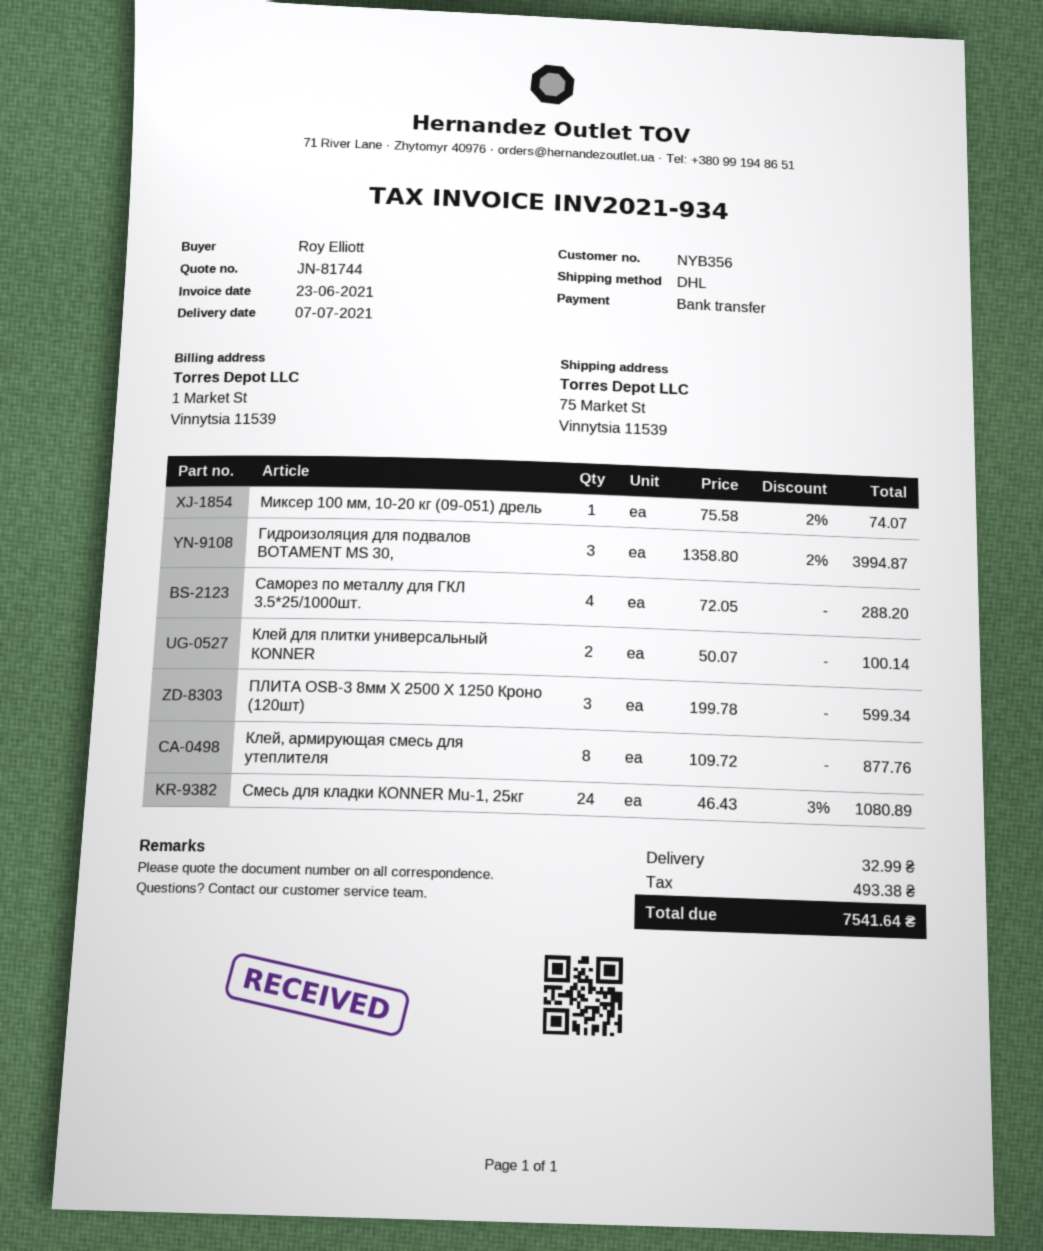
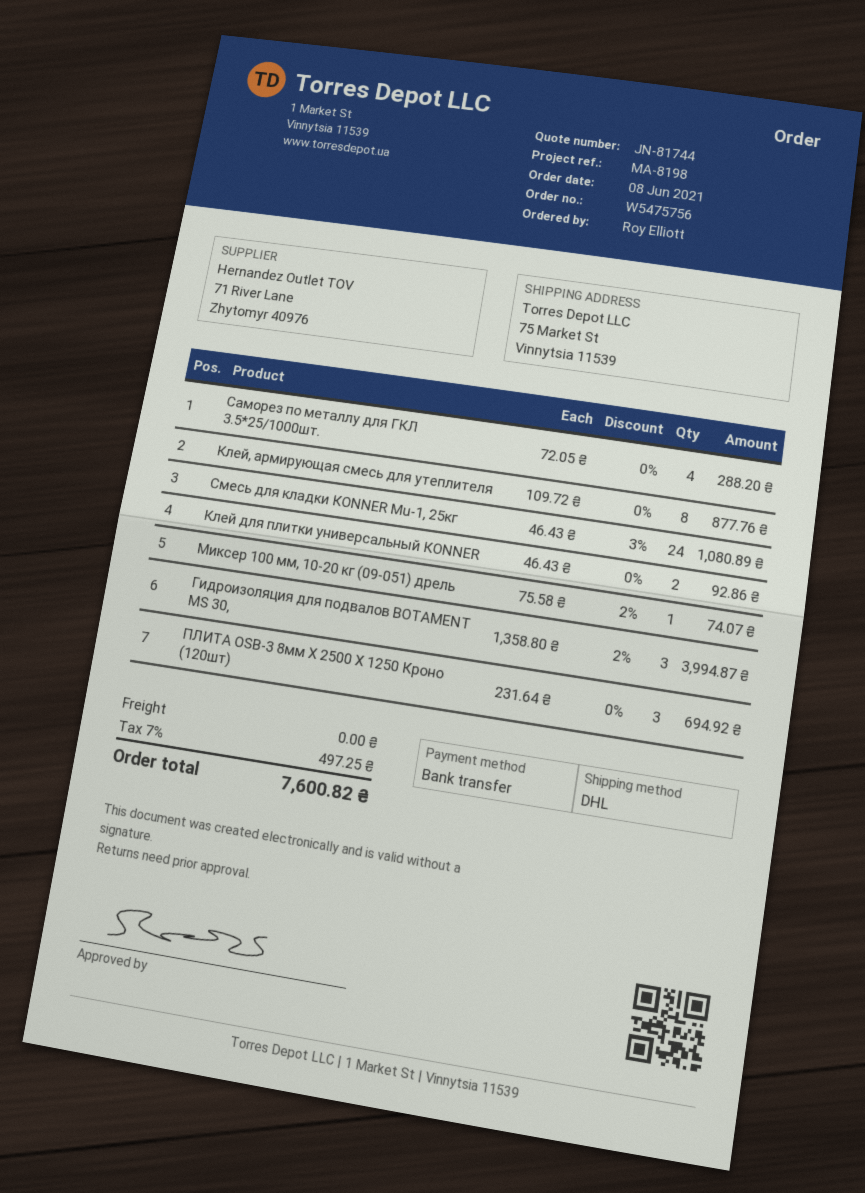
Клей для плитки универсальный КONNER: 2 x 50.07 = 100.14 -> 2 x 46.43 = 92.86
ПЛИТА OSB-3 8мм Х 2500 Х 1250 Кроно (120шт): 3 x 199.78 = 599.34 -> 3 x 231.64 = 694.92
shipping: 32.99 -> 0.00
tax: 493.38 -> 497.25
total: 7541.64 -> 7600.82

